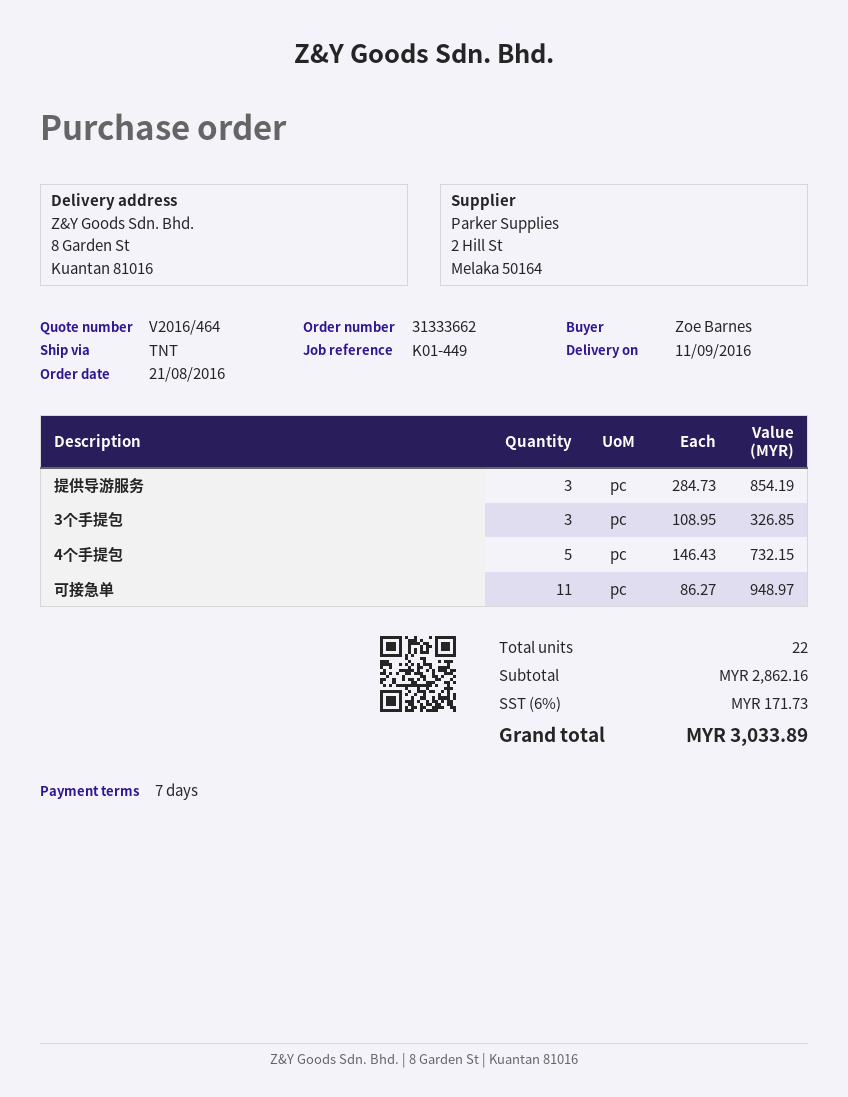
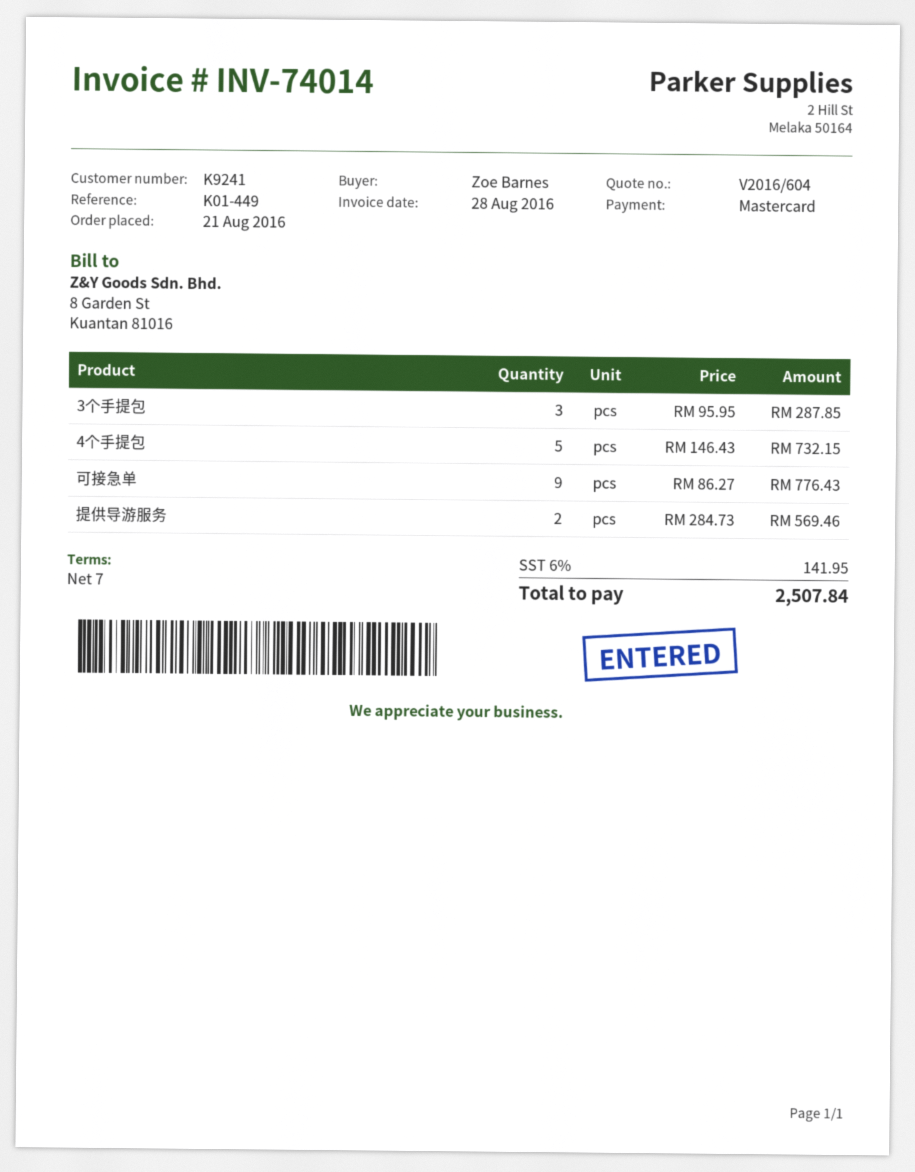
quote number: V2016/464 -> V2016/604
提供导游服务: 3 x 284.73 = 854.19 -> 2 x 284.73 = 569.46
3个手提包: 3 x 108.95 = 326.85 -> 3 x 95.95 = 287.85
可接急单: 11 x 86.27 = 948.97 -> 9 x 86.27 = 776.43
tax: 6% = 171.73 -> 6% = 141.95
total: 3033.89 -> 2507.84

